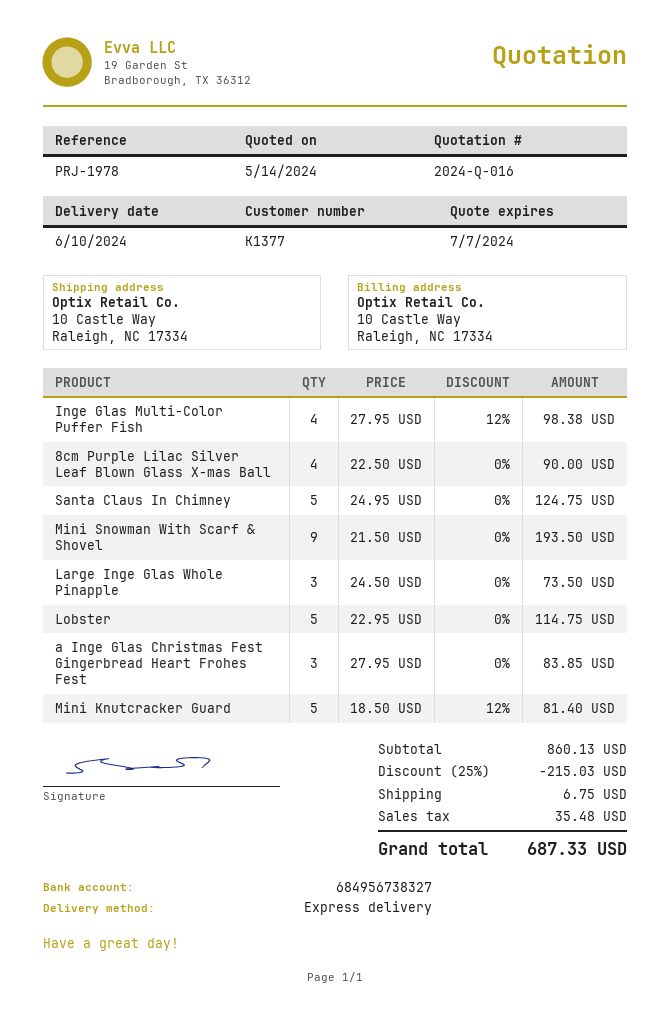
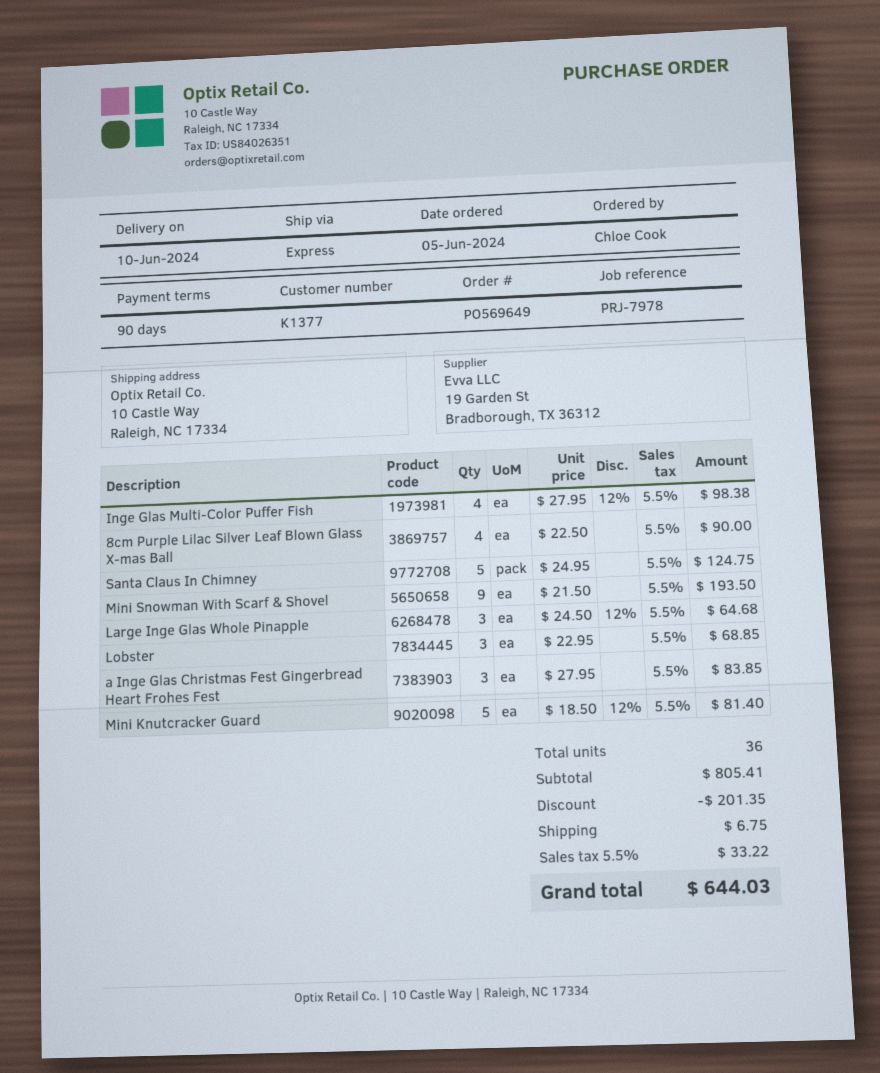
reference: PRJ-1978 -> PRJ-7978
Large Inge Glas Whole Pinapple: 3 x 24.50 = 73.50 -> 3 x 24.50 - 12% = 64.68
Lobster: 5 x 22.95 = 114.75 -> 3 x 22.95 = 68.85
subtotal: 860.13 -> 805.41
discount: 215.03 -> 201.35
tax: 35.48 -> 33.22
total: 687.33 -> 644.03

